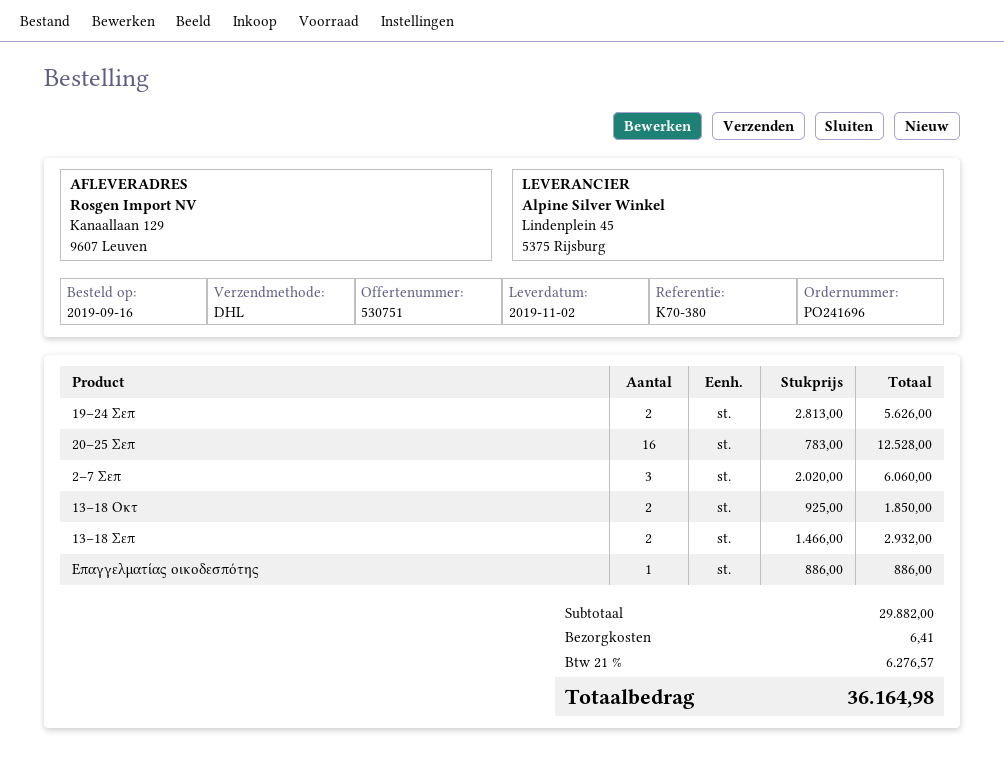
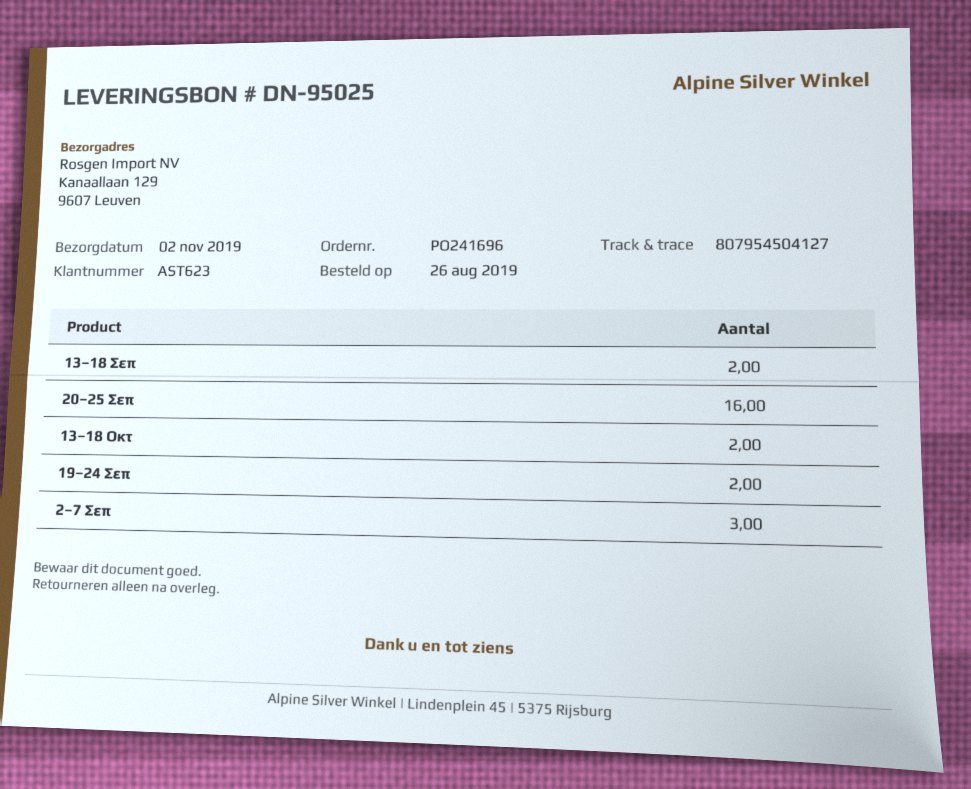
order date: 2019-09-16 -> 2019-08-26
Επαγγελματίας οικοδεσπότης: 1 -> none

